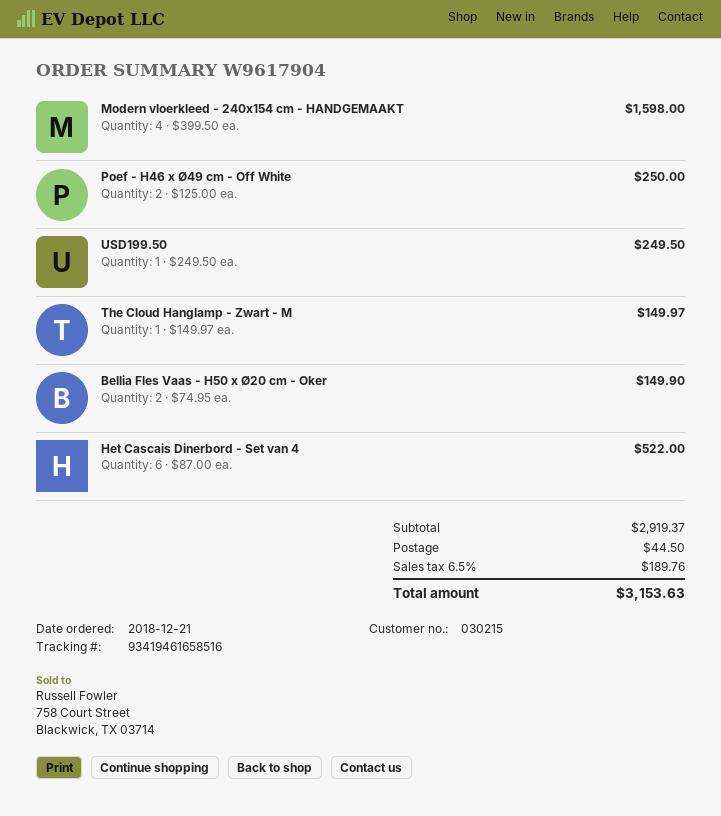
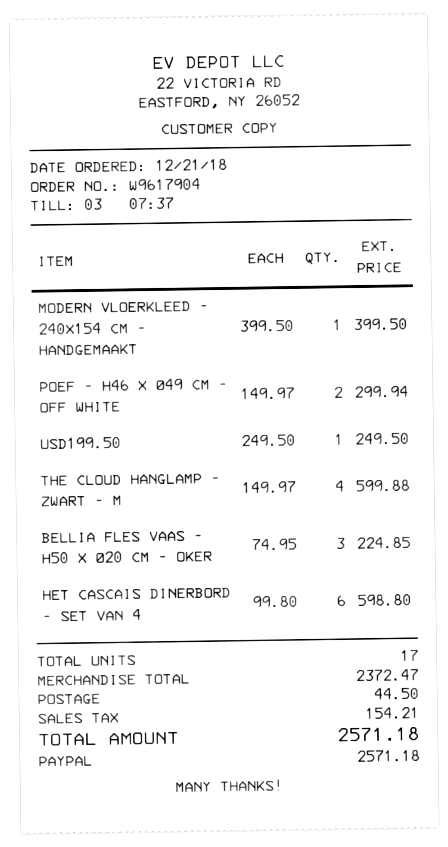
Modern vloerkleed - 240x154 cm - HANDGEMAAKT: 4 x 399.50 = 1598.00 -> 1 x 399.50 = 399.50
Poef - H46 x Ø49 cm - Off White: 2 x 125.00 = 250.00 -> 2 x 149.97 = 299.94
The Cloud Hanglamp - Zwart - M: 1 x 149.97 = 149.97 -> 4 x 149.97 = 599.88
Bellia Fles Vaas - H50 x Ø20 cm - Oker: 2 x 74.95 = 149.90 -> 3 x 74.95 = 224.85
Het Cascais Dinerbord - Set van 4: 6 x 87.00 = 522.00 -> 6 x 99.80 = 598.80
subtotal: 2919.37 -> 2372.47
tax: 189.76 -> 154.21
total: 3153.63 -> 2571.18

